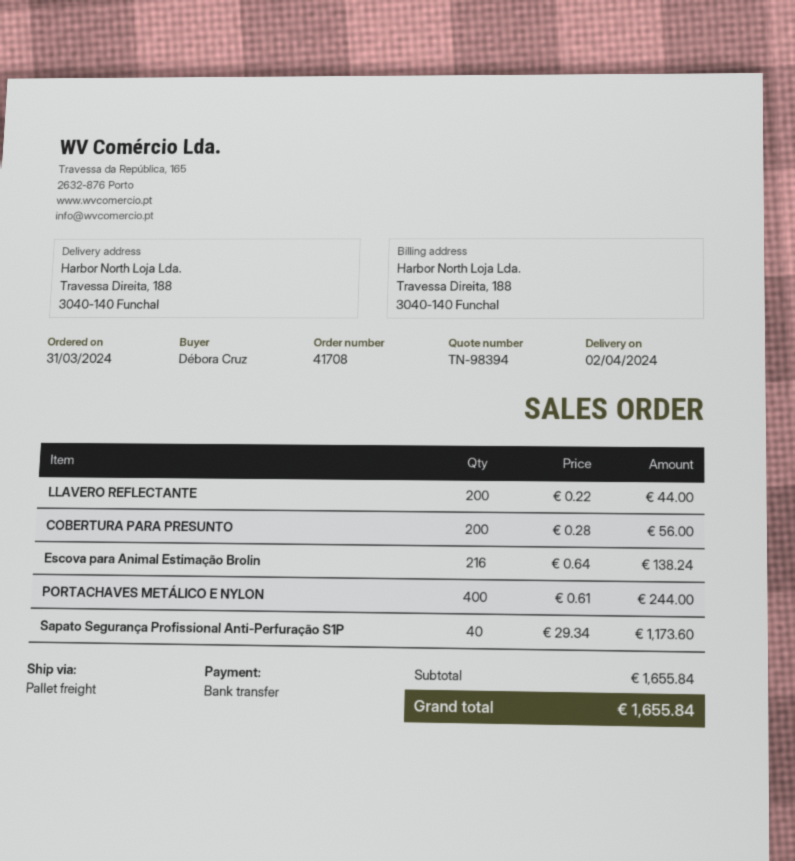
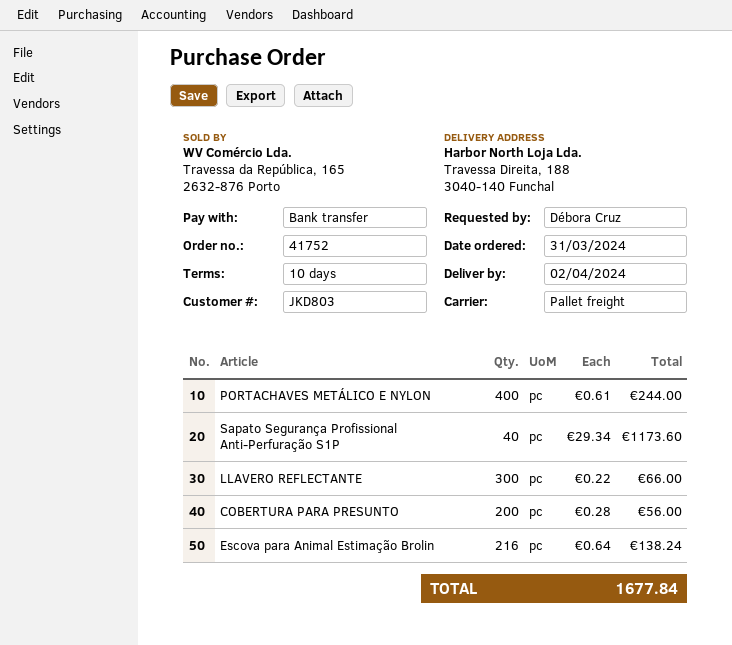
order number: 41708 -> 41752
LLAVERO REFLECTANTE: 200 x 0.22 = 44.00 -> 300 x 0.22 = 66.00
total: 1655.84 -> 1677.84

